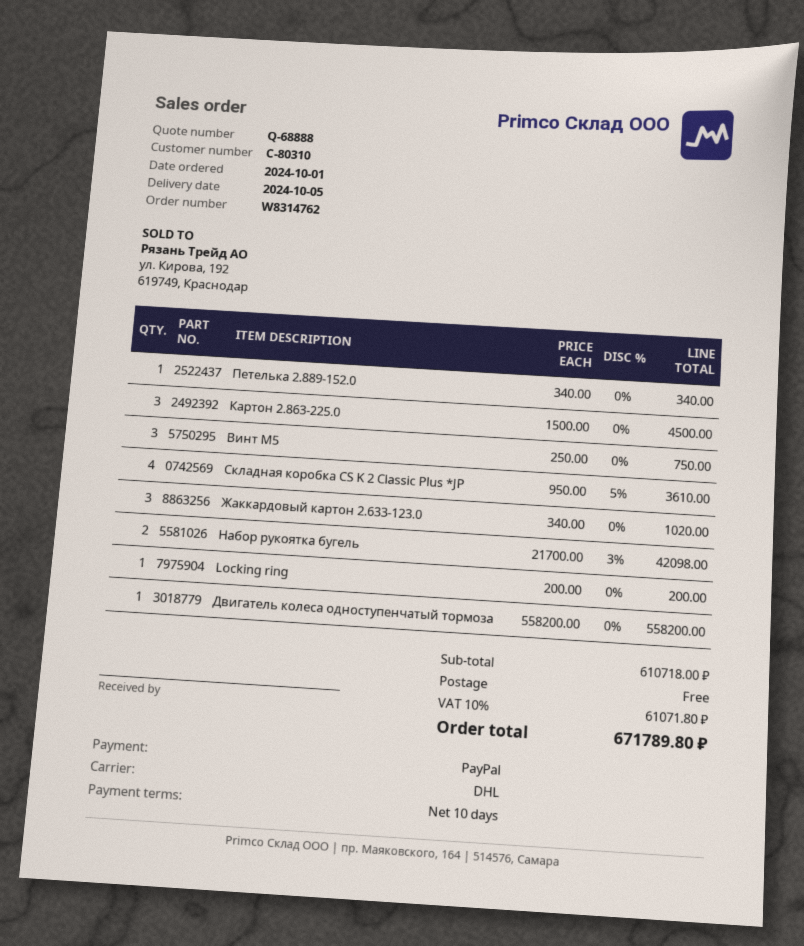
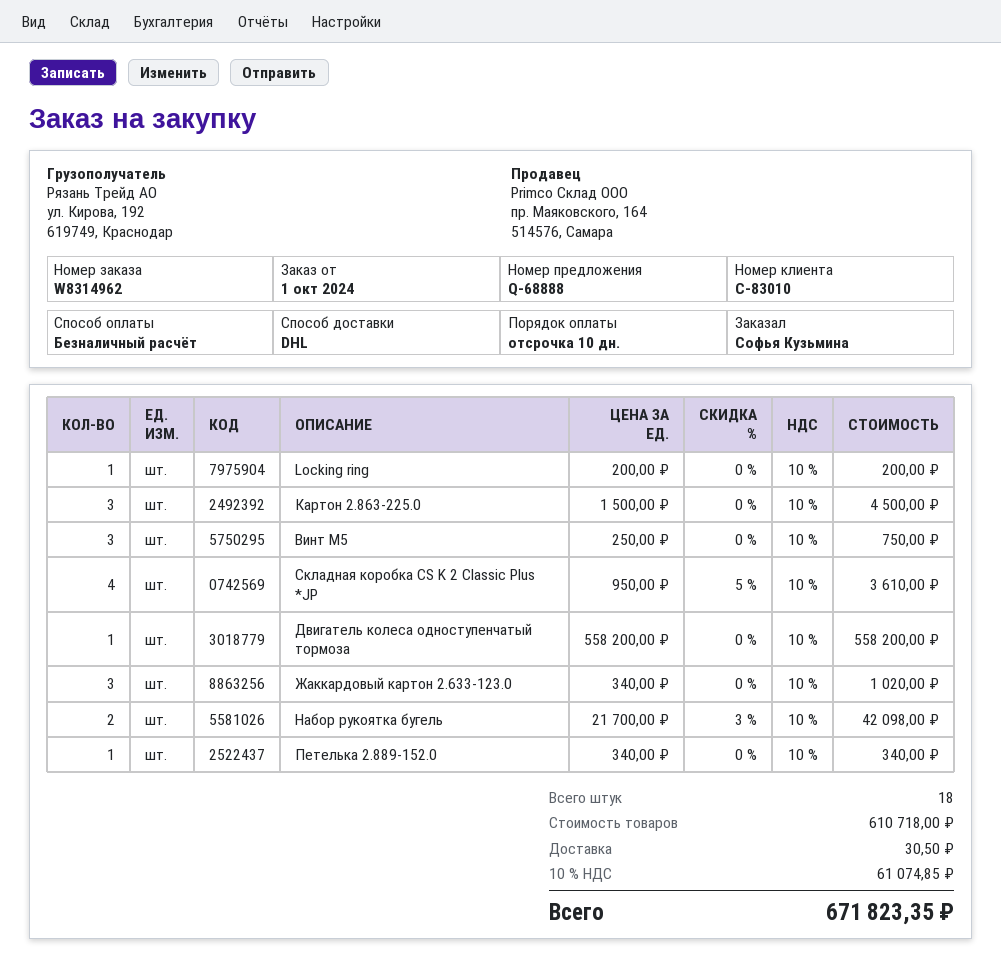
order number: W8314762 -> W8314962
customer number: C-80310 -> C-83010
payment method: PayPal -> bank transfer
shipping: 0.00 -> 30.50
tax: 10% = 61071.80 -> 10% = 61074.85
total: 671789.80 -> 671823.35

